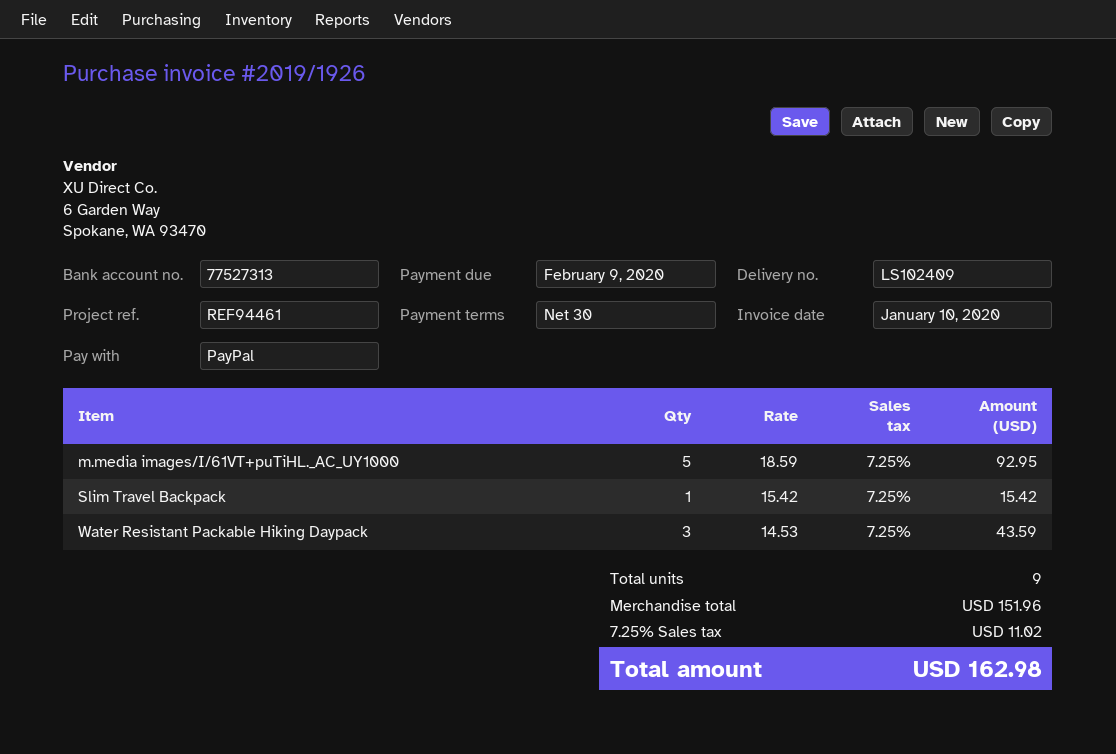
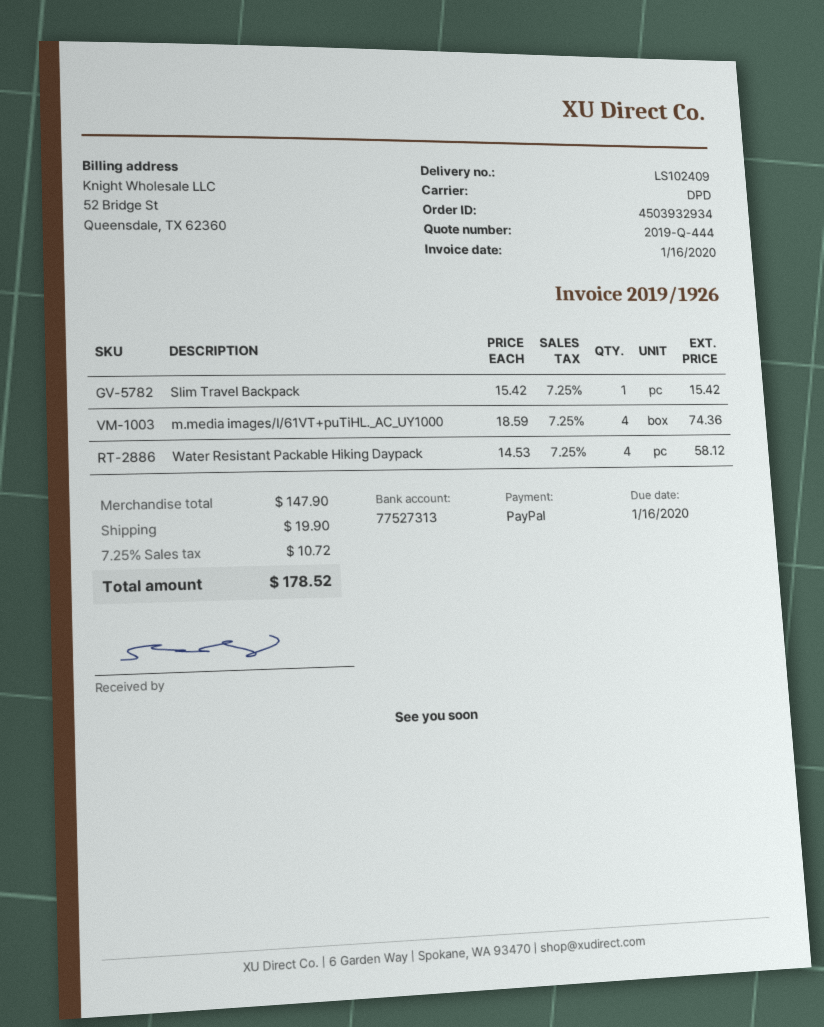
invoice date: 2020-01-10 -> 2020-01-16
due date: 2020-02-09 -> 2020-01-16
m.media images/I/61VT+puTiHL._AC_UY1000: 5 x 18.59 = 92.95 -> 4 x 18.59 = 74.36
Water Resistant Packable Hiking Daypack: 3 x 14.53 = 43.59 -> 4 x 14.53 = 58.12
subtotal: 151.96 -> 147.90
shipping: none -> 19.90
tax: 7.25% = 11.02 -> 7.25% = 10.72
total: 162.98 -> 178.52

